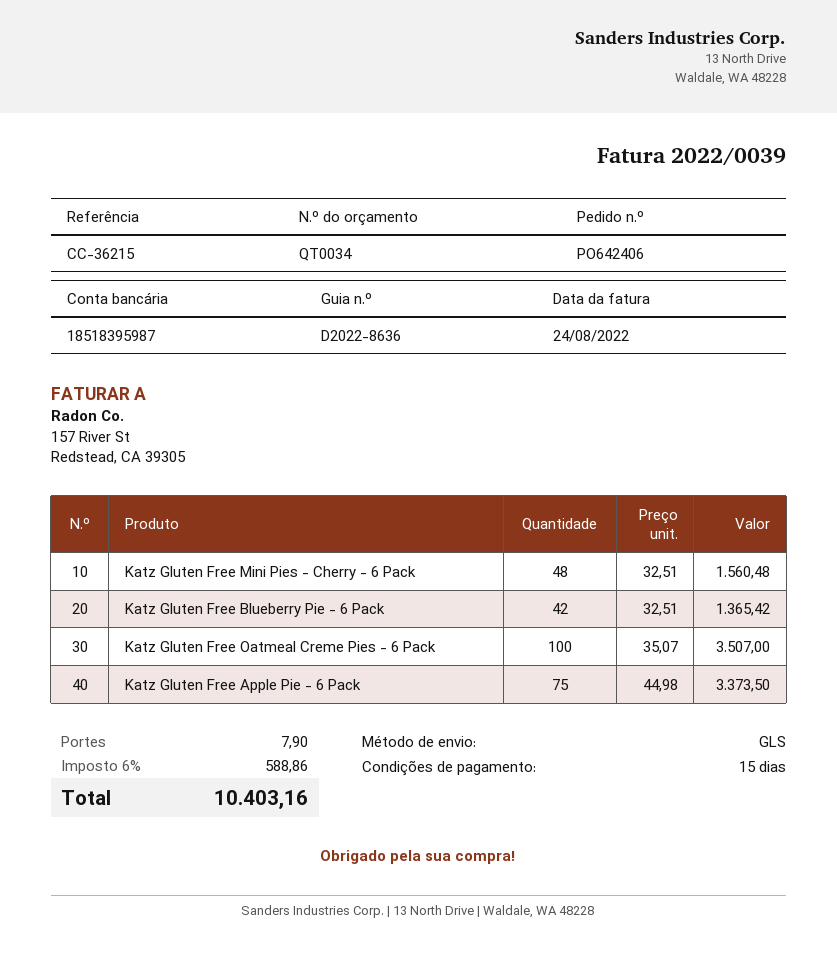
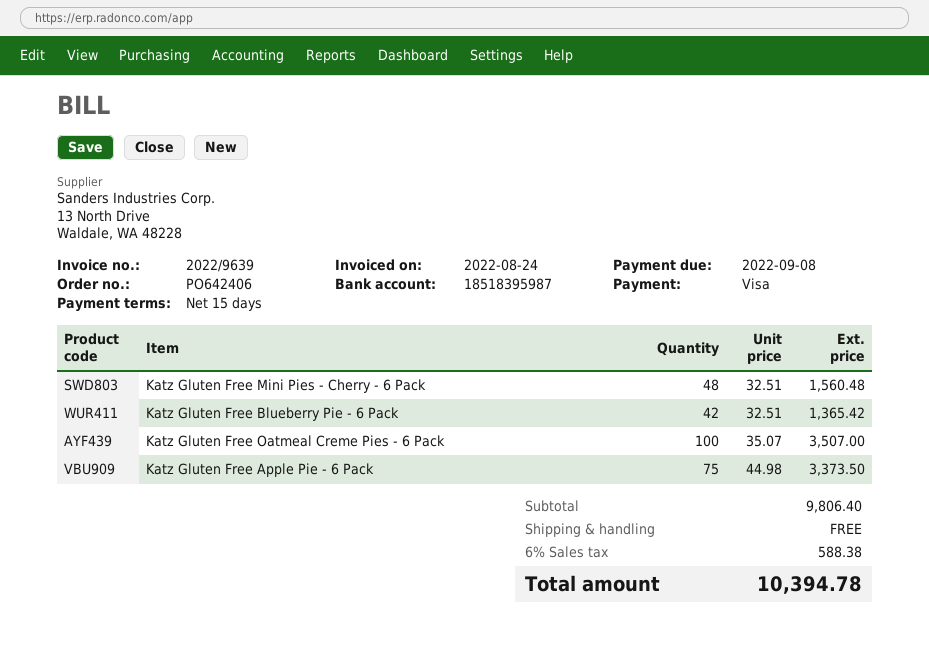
invoice number: 2022/0039 -> 2022/9639
shipping: 7.90 -> 0.00
tax: 6% = 588.86 -> 6% = 588.38
total: 10403.16 -> 10394.78

